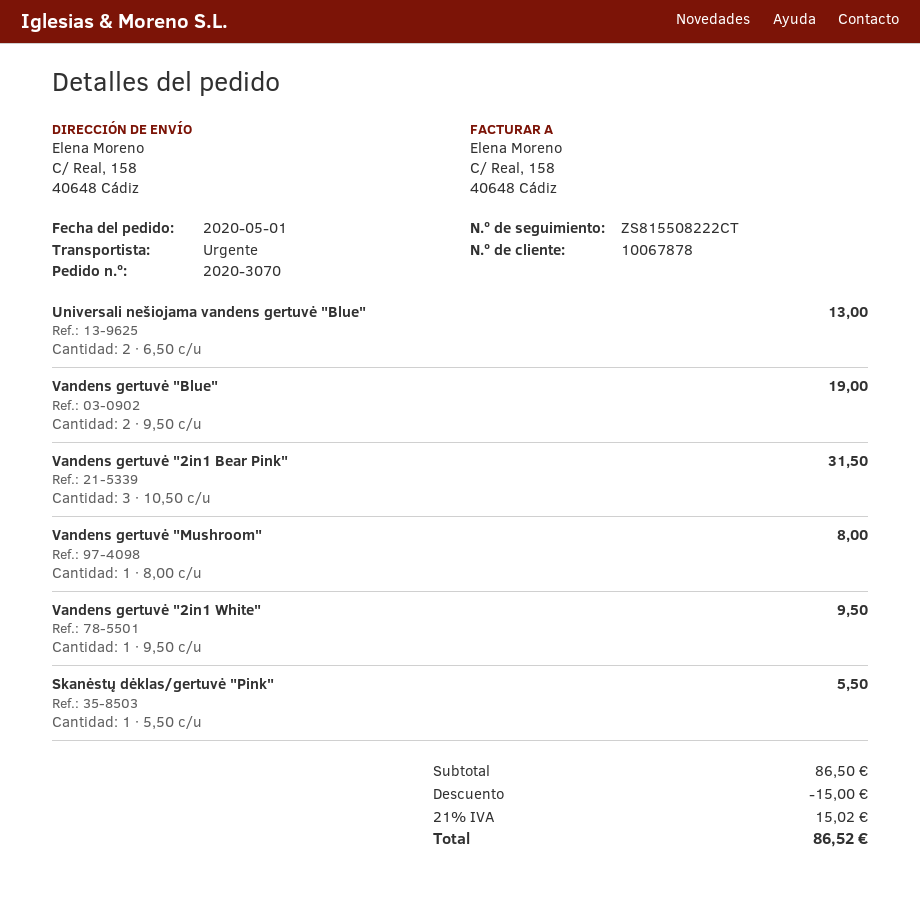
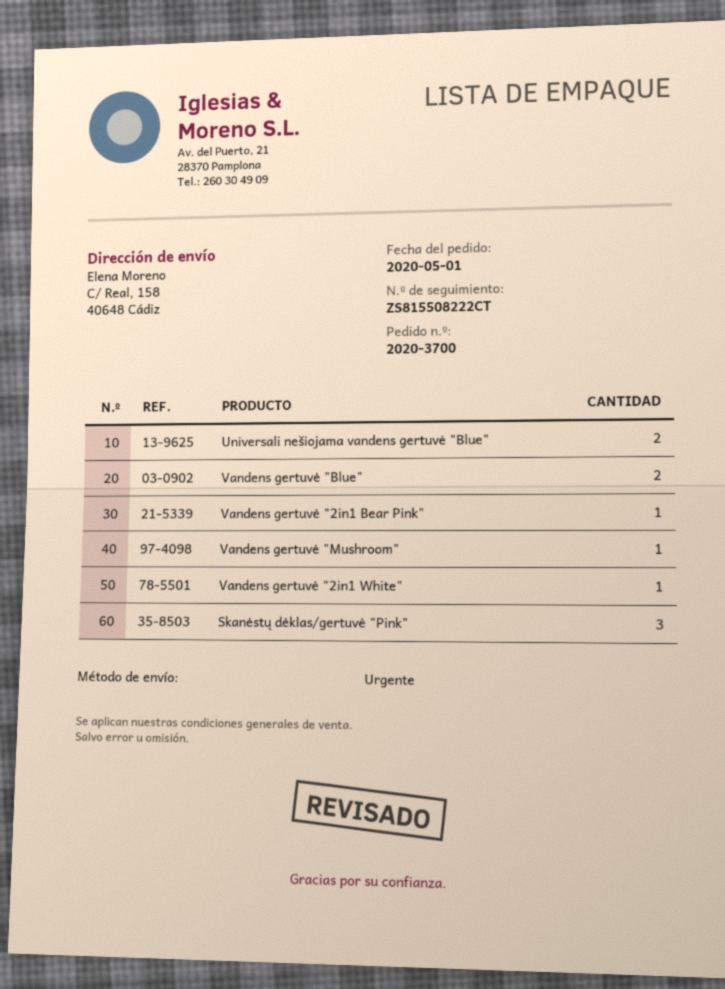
order number: 2020-3070 -> 2020-3700
Vandens gertuvė "2in1 Bear Pink": 3 -> 1
Skanėstų dėklas/gertuvė "Pink": 1 -> 3

